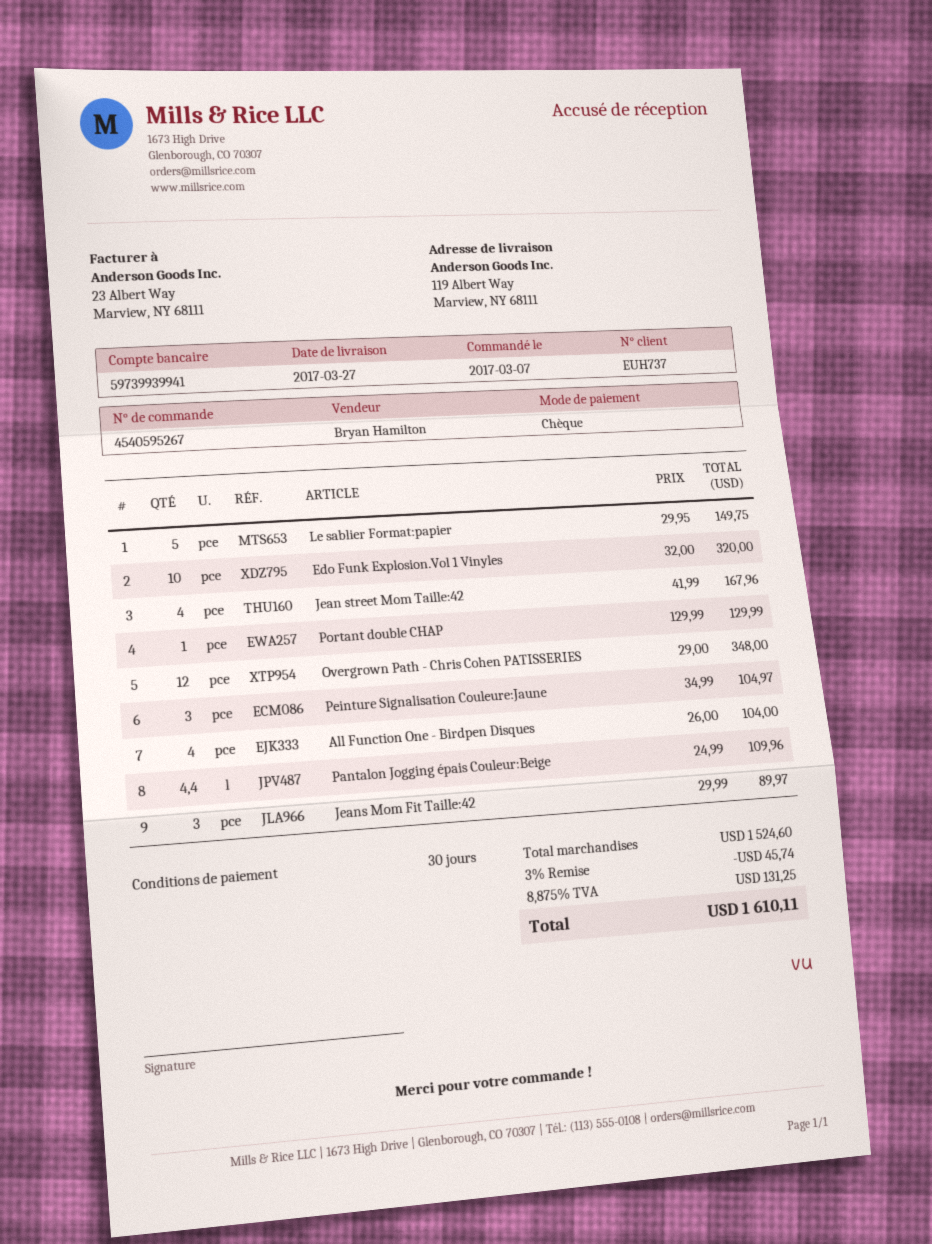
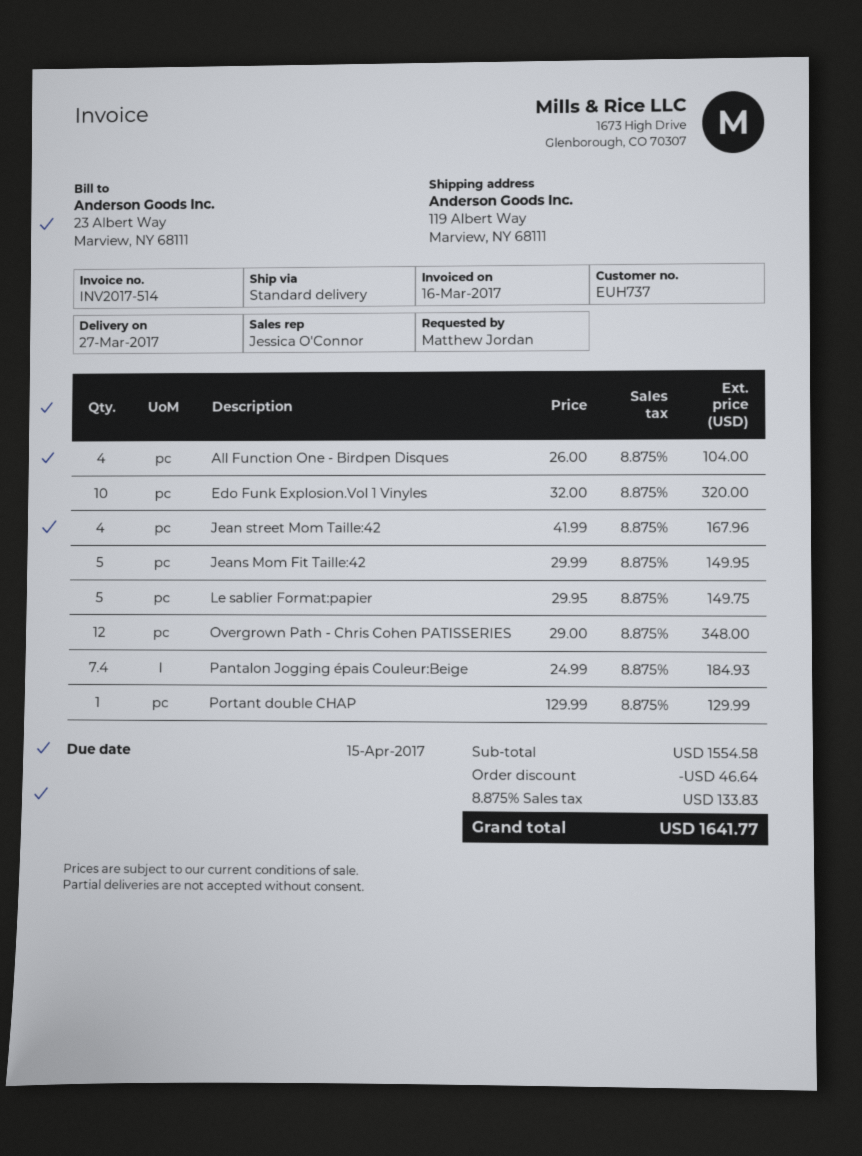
sales rep: Bryan Hamilton -> Jessica O'Connor
Peinture Signalisation Couleure:Jaune: 3 x 34.99 = 104.97 -> none
Pantalon Jogging épais Couleur:Beige: 4.4 x 24.99 = 109.96 -> 7.4 x 24.99 = 184.93
Jeans Mom Fit Taille:42: 3 x 29.99 = 89.97 -> 5 x 29.99 = 149.95
subtotal: 1524.60 -> 1554.58
discount: 45.74 -> 46.64
tax: 8.875% = 131.25 -> 8.875% = 133.83
total: 1610.11 -> 1641.77

